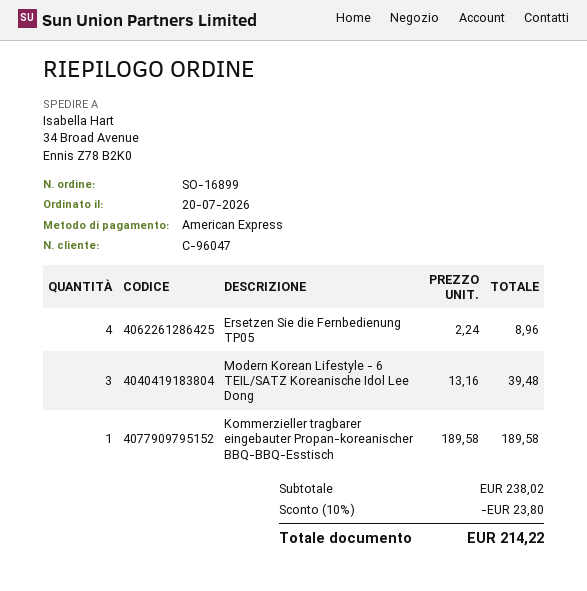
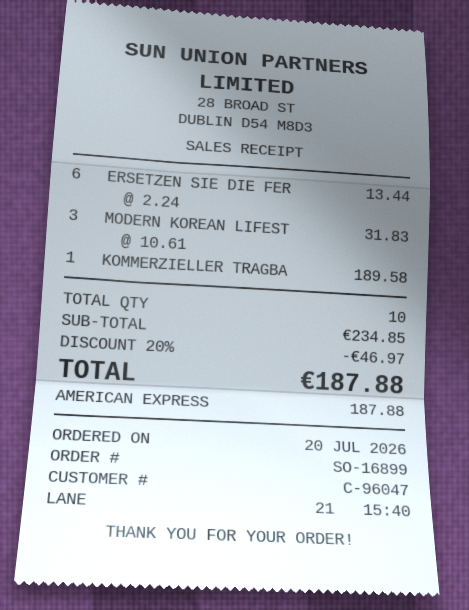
Ersetzen Sie die Fernbedienung TP05: 4 x 2.24 = 8.96 -> 6 x 2.24 = 13.44
Modern Korean Lifestyle - 6 TEIL/SATZ Koreanische Idol Lee Dong: 3 x 13.16 = 39.48 -> 3 x 10.61 = 31.83
subtotal: 238.02 -> 234.85
discount: 10% = 23.80 -> 20% = 46.97
total: 214.22 -> 187.88

